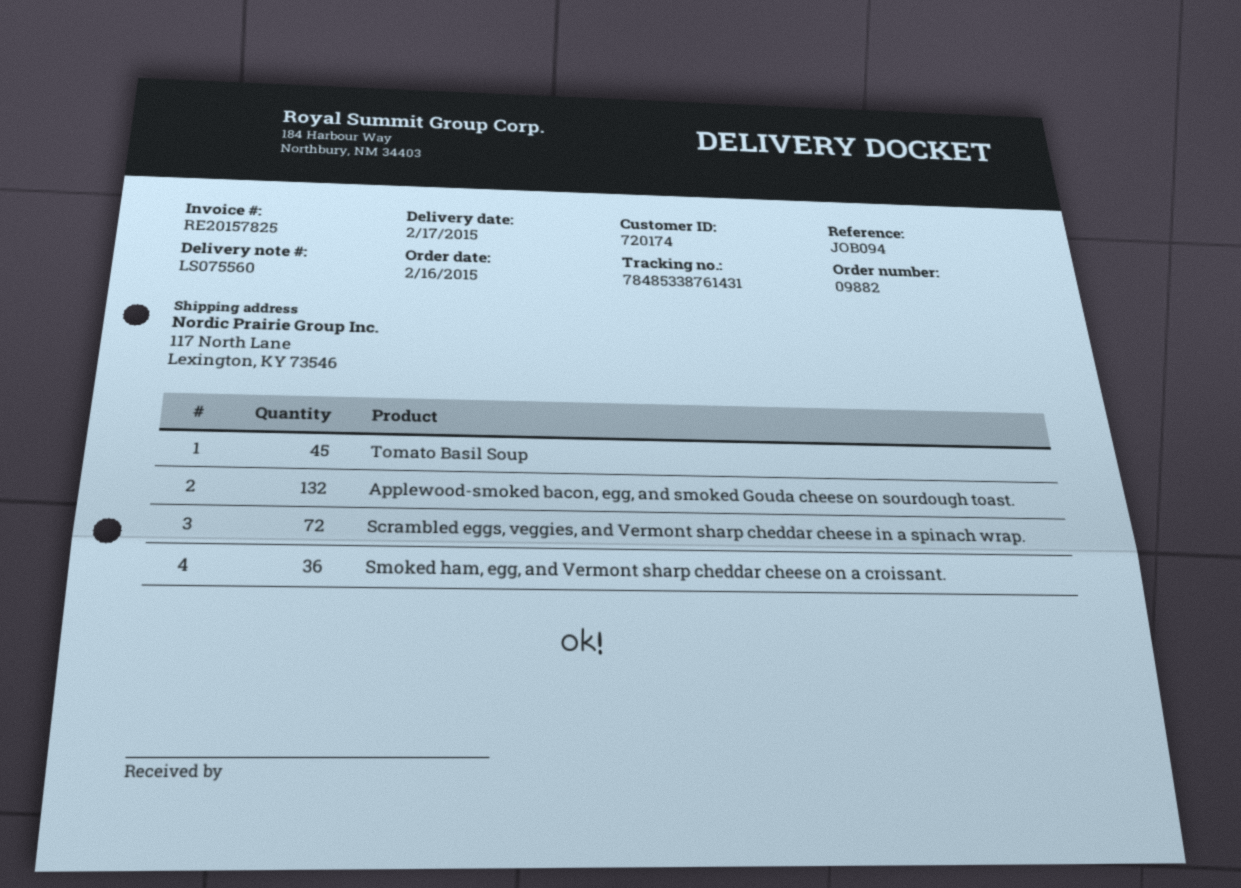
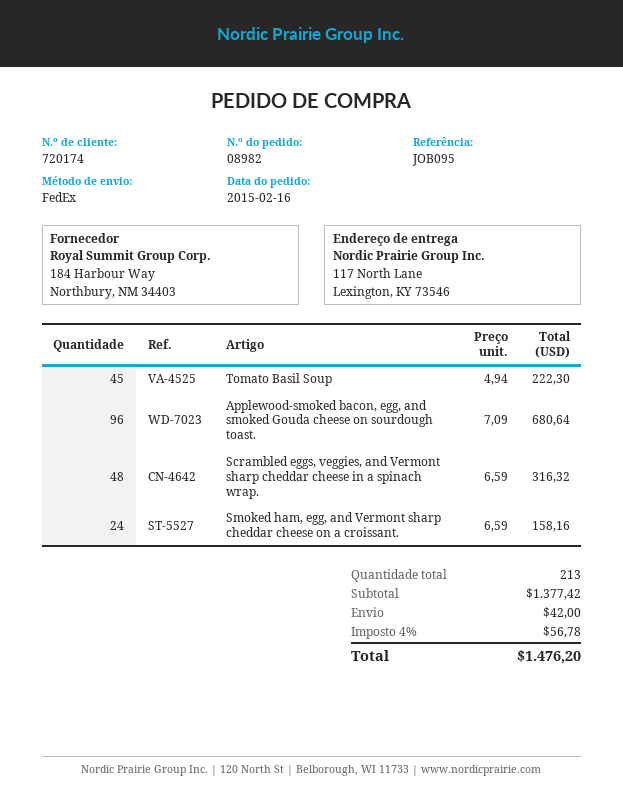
order number: 09882 -> 08982
reference: JOB094 -> JOB095
Applewood-smoked bacon, egg, and smoked Gouda cheese on sourdough toast.: 132 -> 96
Scrambled eggs, veggies, and Vermont sharp cheddar cheese in a spinach wrap.: 72 -> 48
Smoked ham, egg, and Vermont sharp cheddar cheese on a croissant.: 36 -> 24

